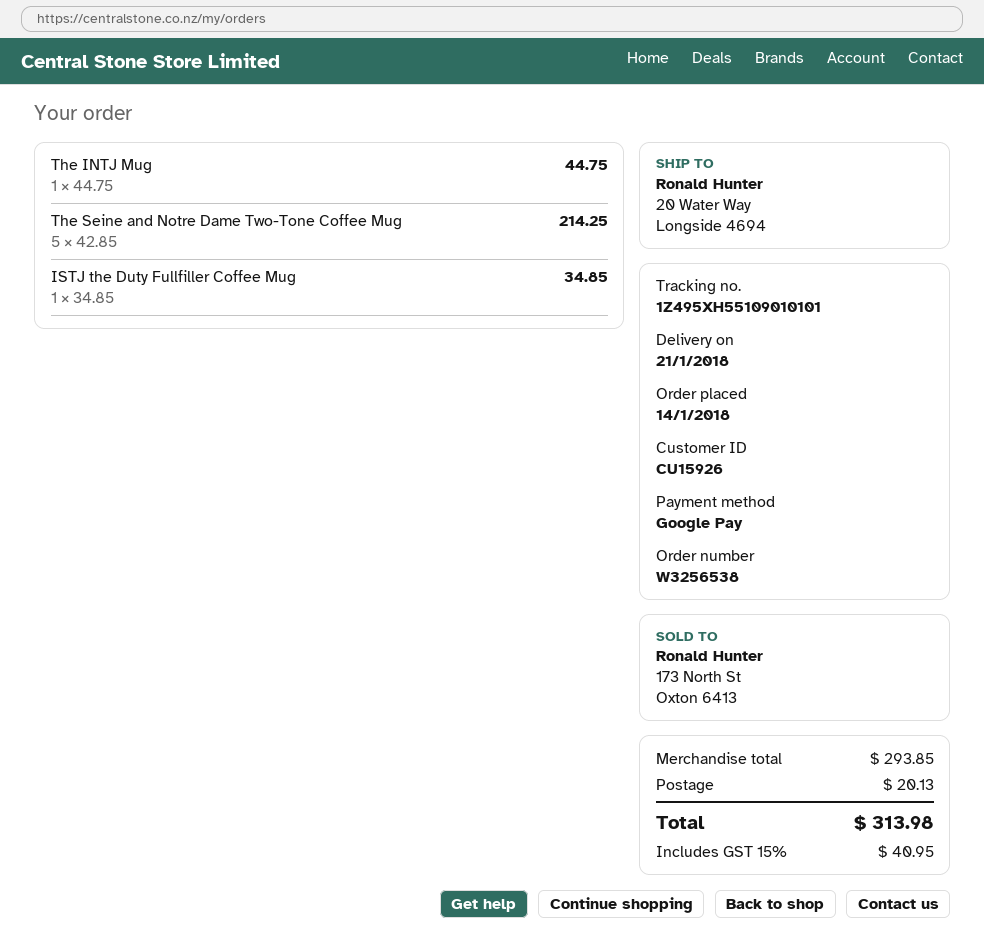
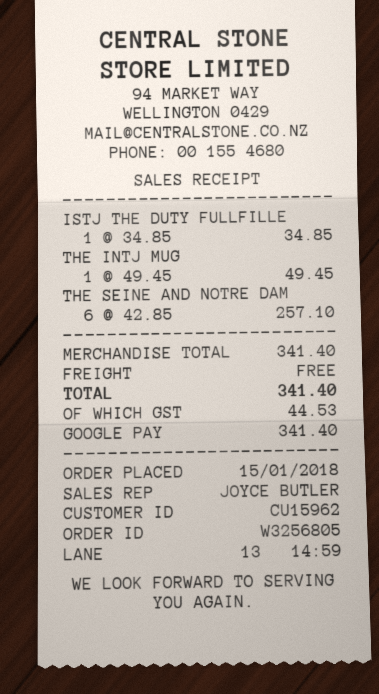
order number: W3256538 -> W3256805
order date: 2018-01-14 -> 2018-01-15
customer number: CU15926 -> CU15962
The INTJ Mug: 1 x 44.75 = 44.75 -> 1 x 49.45 = 49.45
The Seine and Notre Dame Two-Tone Coffee Mug: 5 x 42.85 = 214.25 -> 6 x 42.85 = 257.10
subtotal: 293.85 -> 341.40
shipping: 20.13 -> 0.00
tax: 40.95 -> 44.53
total: 313.98 -> 341.40

